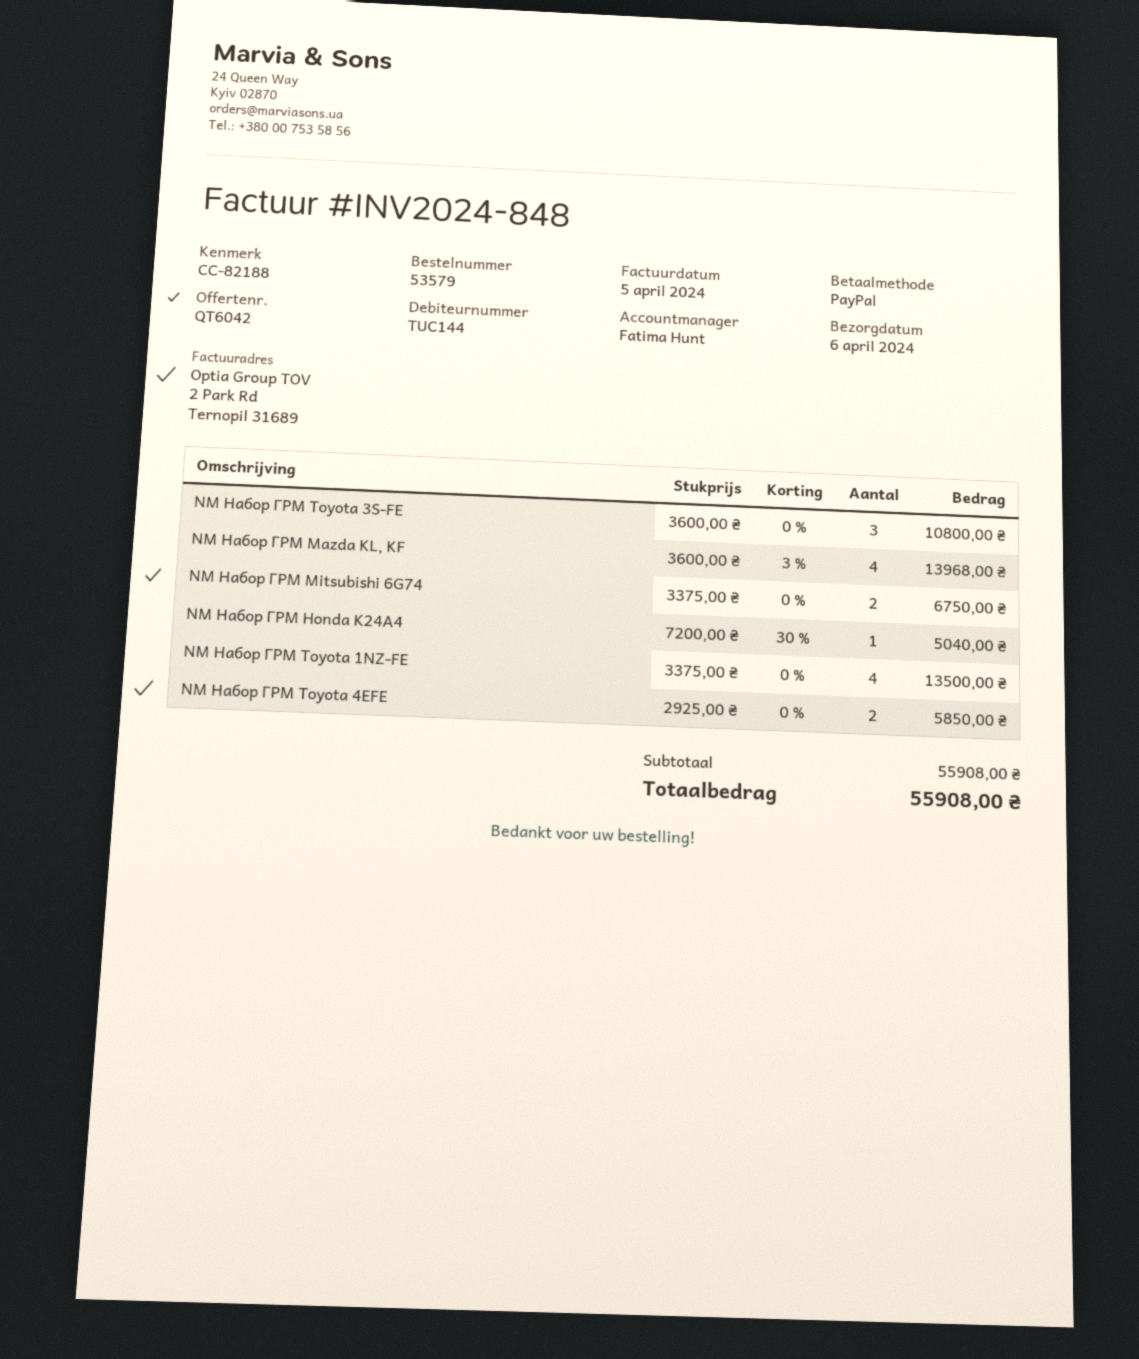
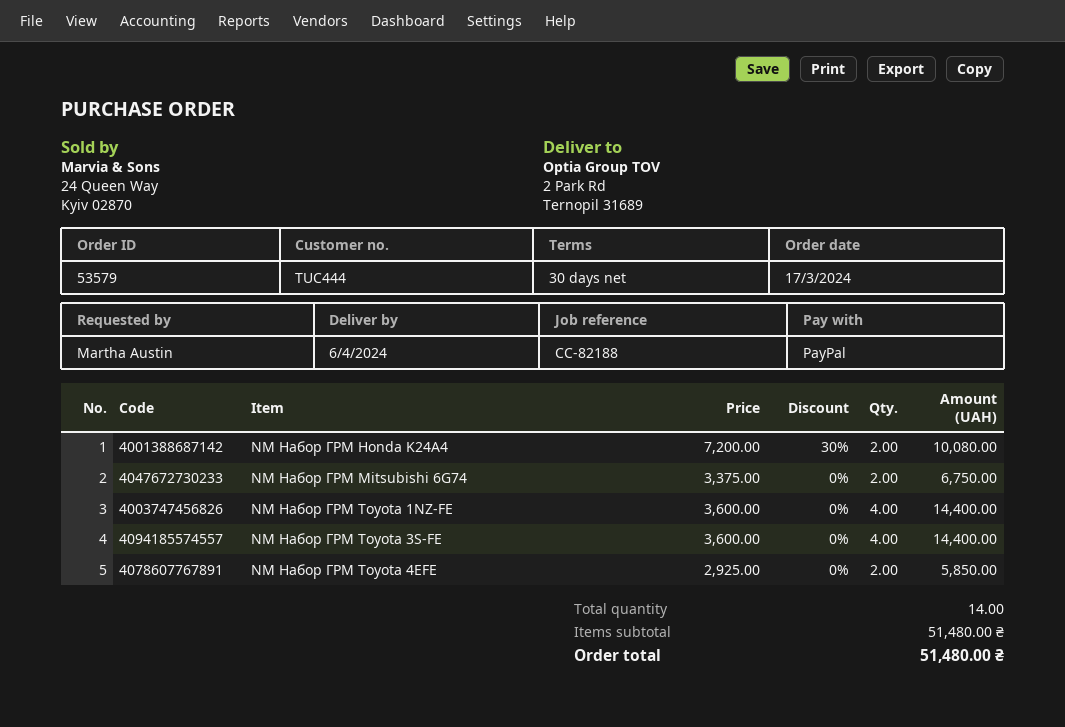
customer number: TUC144 -> TUC444
NM Набор ГРМ Toyota 3S-FE: 3 x 3600.00 = 10800.00 -> 4 x 3600.00 = 14400.00
NM Набор ГРМ Mazda KL, KF: 4 x 3600.00 - 3% = 13968.00 -> none
NM Набор ГРМ Honda K24A4: 1 x 7200.00 - 30% = 5040.00 -> 2 x 7200.00 - 30% = 10080.00
NM Набор ГРМ Toyota 1NZ-FE: 4 x 3375.00 = 13500.00 -> 4 x 3600.00 = 14400.00
subtotal: 55908.00 -> 51480.00
total: 55908.00 -> 51480.00

